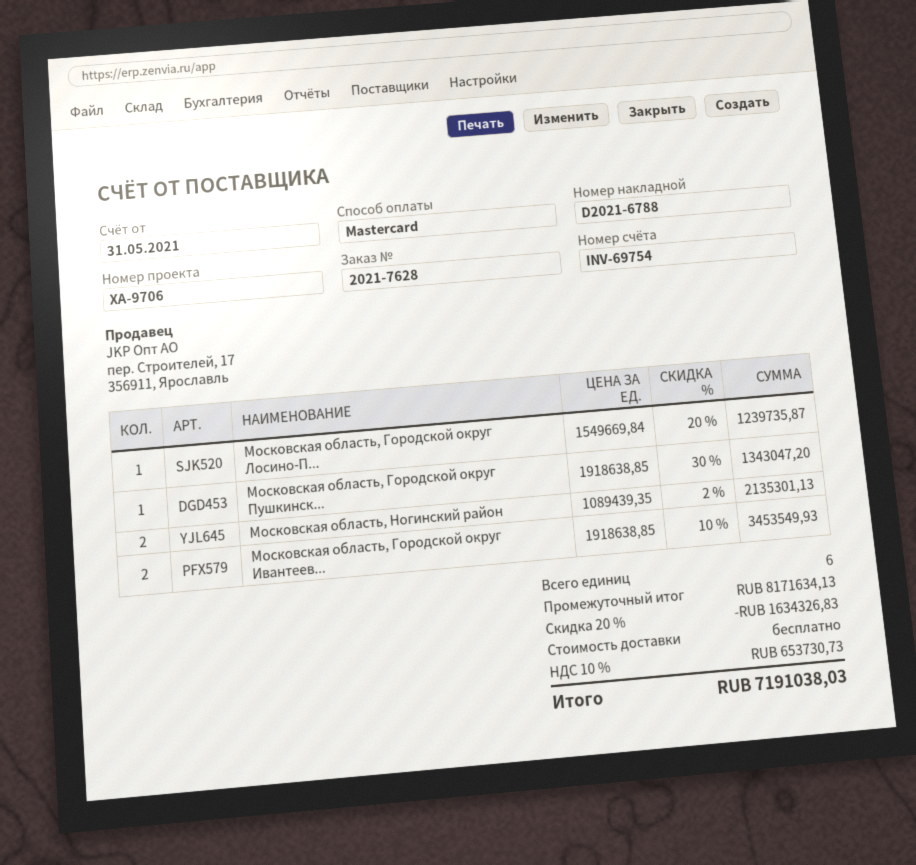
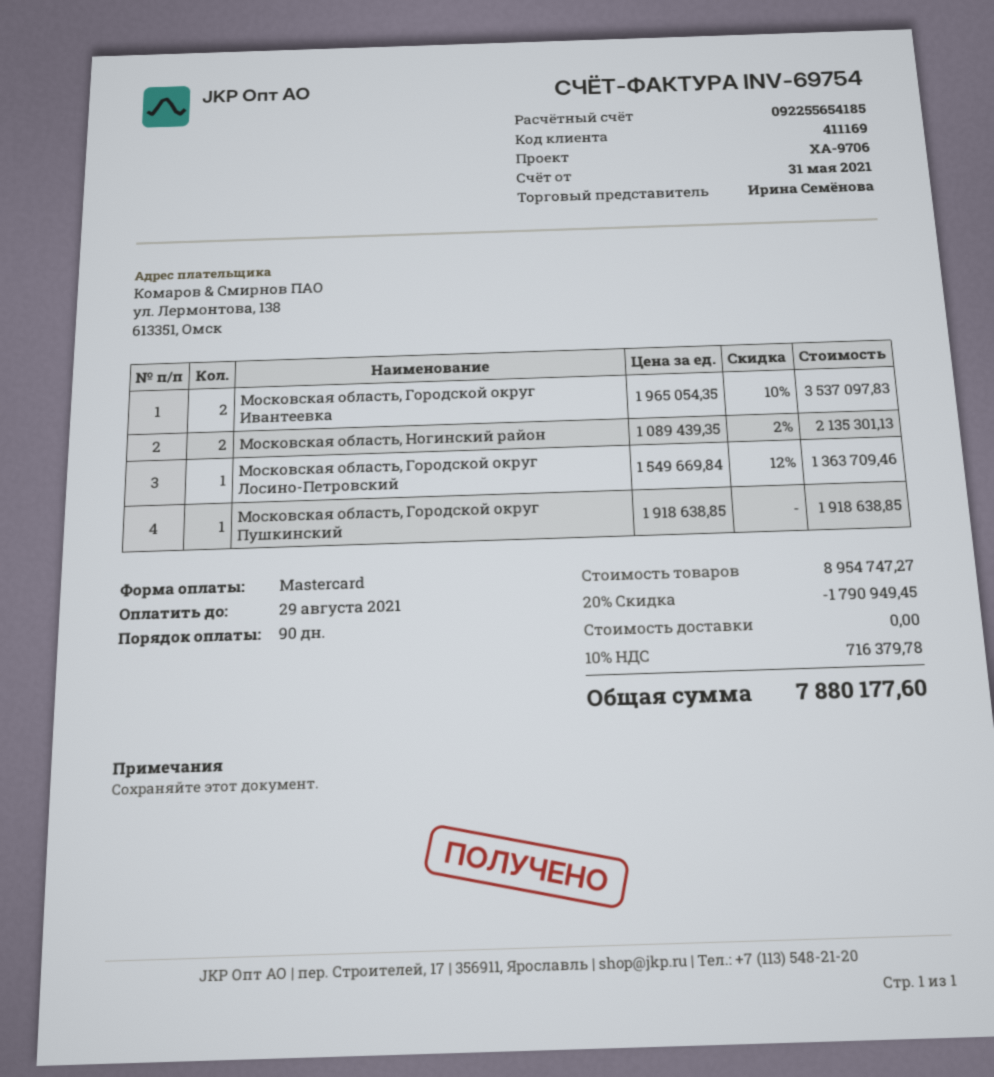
Московская область, Городской округ Лосино-П...: 1 x 1549669.84 - 20% = 1239735.87 -> 1 x 1549669.84 - 12% = 1363709.46
Московская область, Городской округ Пушкинск...: 1 x 1918638.85 - 30% = 1343047.20 -> 1 x 1918638.85 = 1918638.85
Московская область, Городской округ Ивантеев...: 2 x 1918638.85 - 10% = 3453549.93 -> 2 x 1965054.35 - 10% = 3537097.83
subtotal: 8171634.13 -> 8954747.27
discount: 20% = 1634326.83 -> 20% = 1790949.45
tax: 10% = 653730.73 -> 10% = 716379.78
total: 7191038.03 -> 7880177.60

